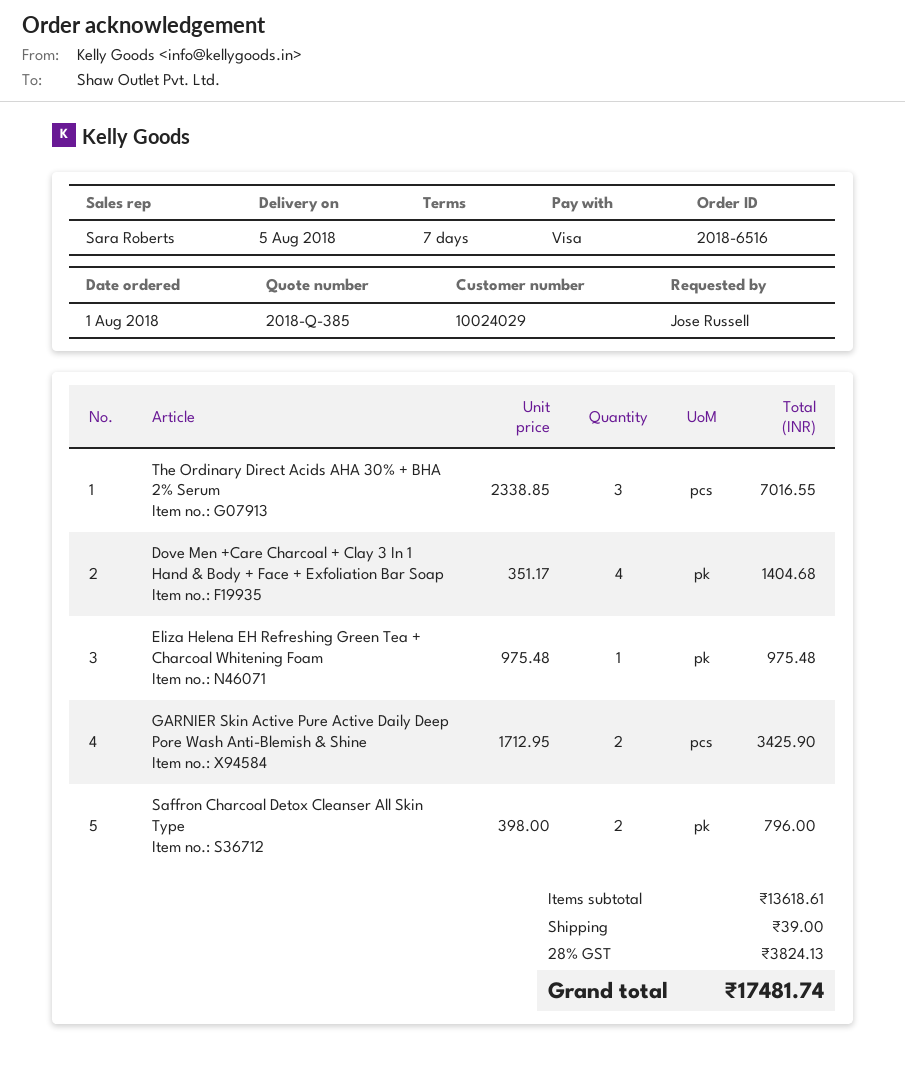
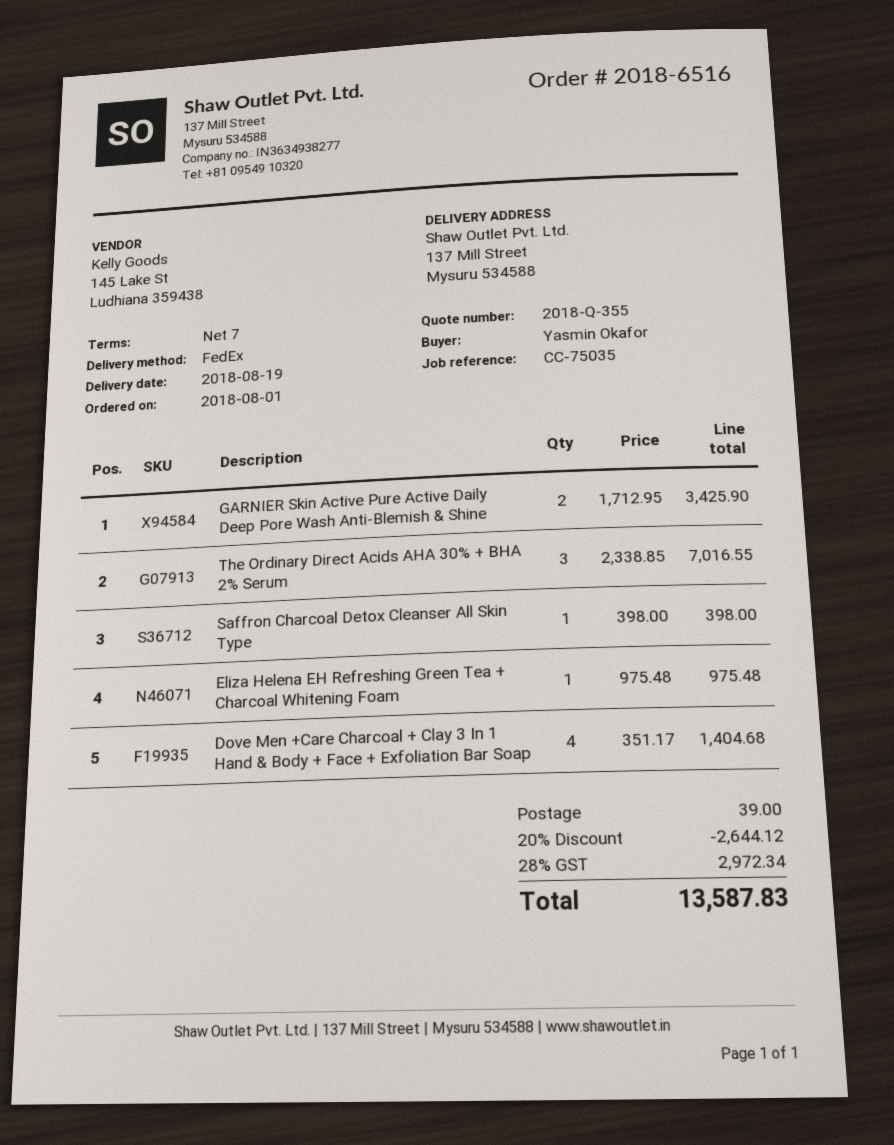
quote number: 2018-Q-385 -> 2018-Q-355
delivery date: 2018-08-05 -> 2018-08-19
ordered by: Jose Russell -> Yasmin Okafor
Saffron Charcoal Detox Cleanser All Skin Type: 2 x 398.00 = 796.00 -> 1 x 398.00 = 398.00
discount: none -> 20% = 2644.12
tax: 28% = 3824.13 -> 28% = 2972.34
total: 17481.74 -> 13587.83

